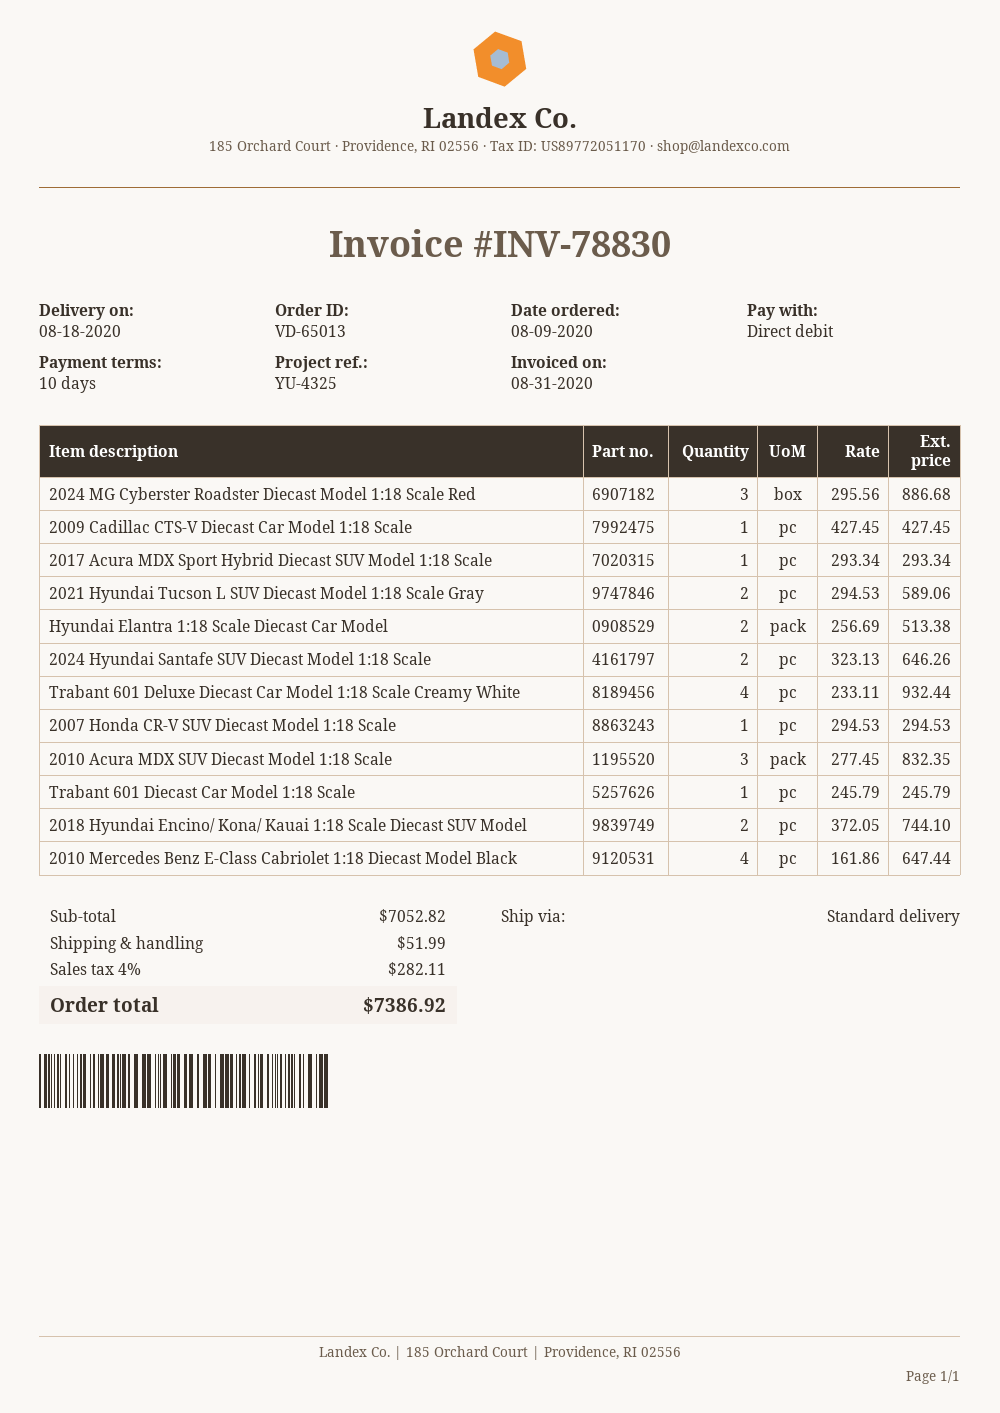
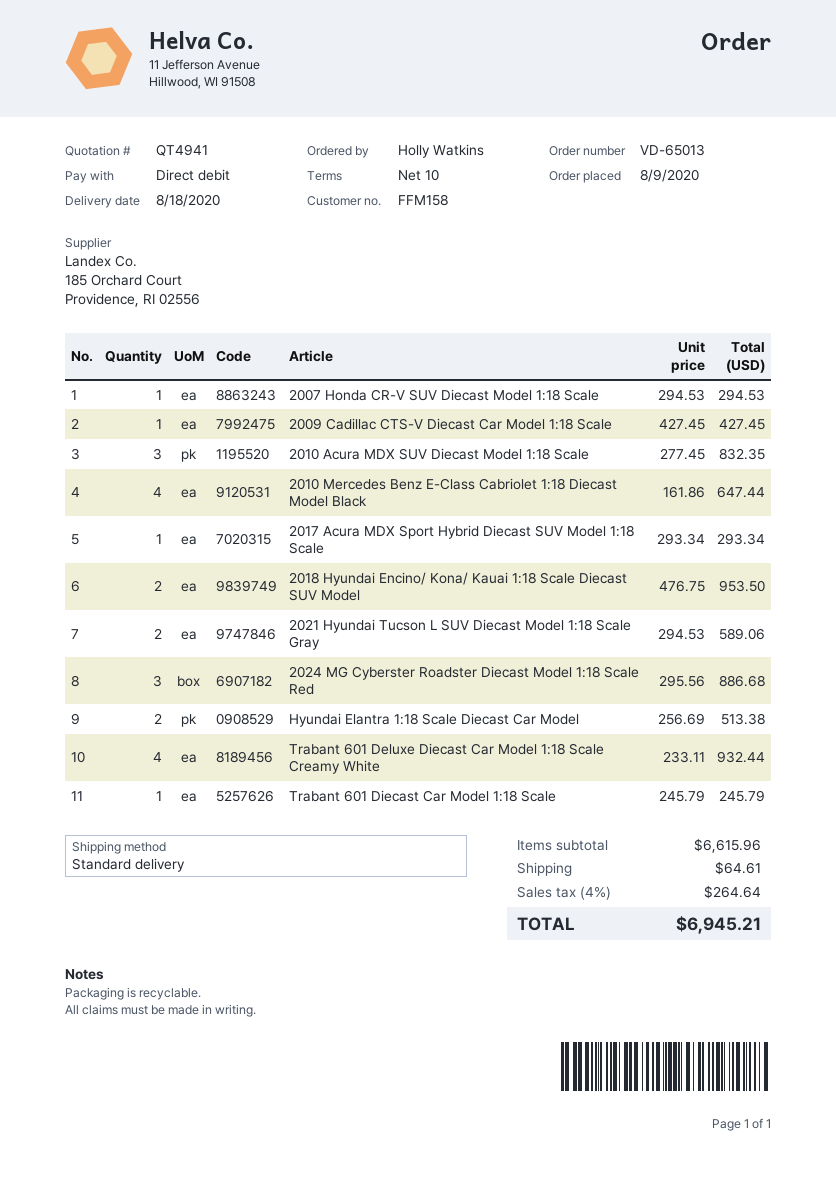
2024 Hyundai Santafe SUV Diecast Model 1:18 Scale: 2 x 323.13 = 646.26 -> none
2018 Hyundai Encino/ Kona/ Kauai 1:18 Scale Diecast SUV Model: 2 x 372.05 = 744.10 -> 2 x 476.75 = 953.50
subtotal: 7052.82 -> 6615.96
shipping: 51.99 -> 64.61
tax: 4% = 282.11 -> 4% = 264.64
total: 7386.92 -> 6945.21

